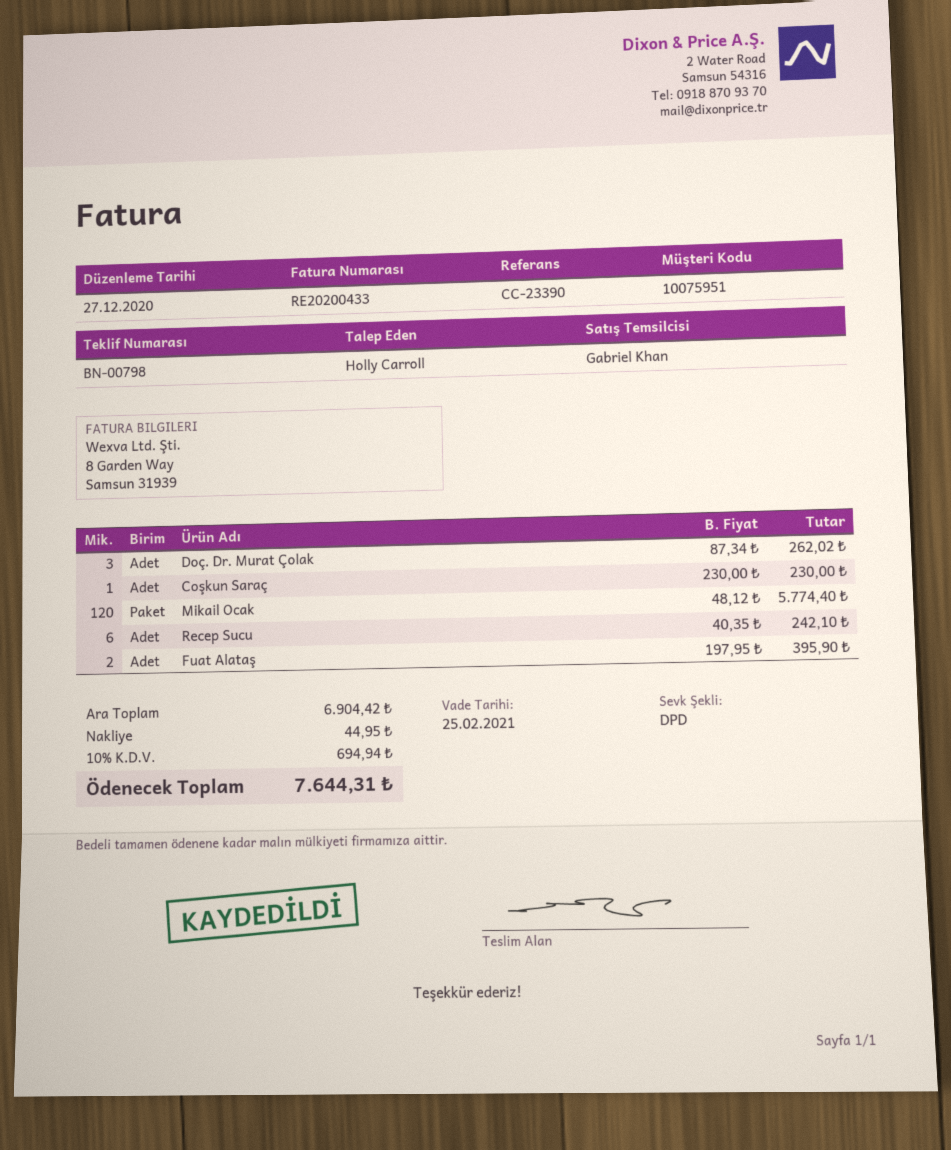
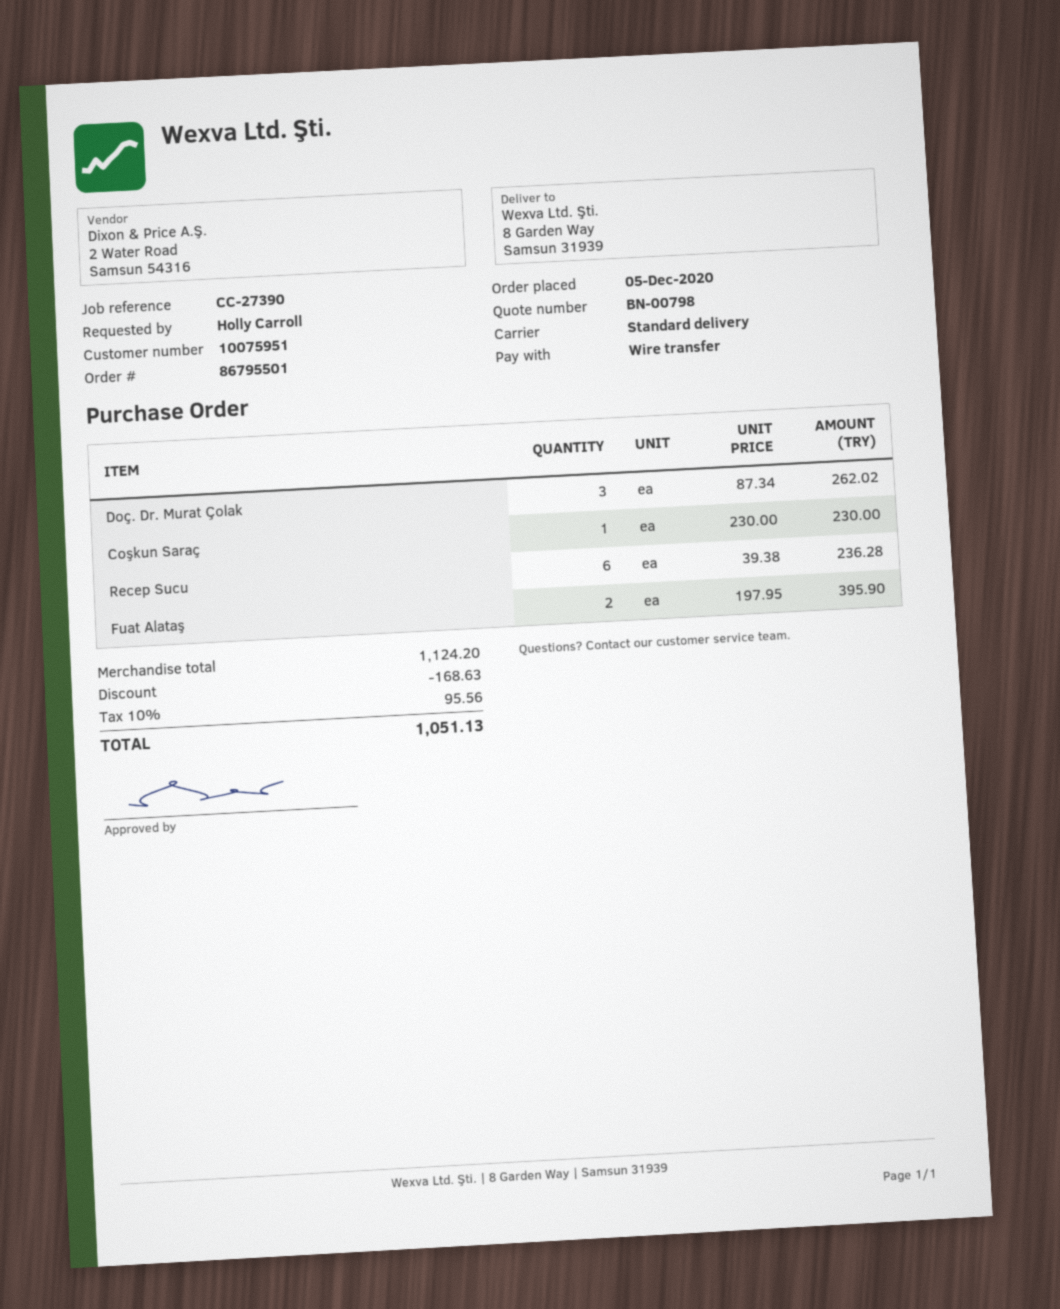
reference: CC-23390 -> CC-27390
shipping method: DPD -> standard
Mikail Ocak: 120 x 48.12 = 5774.40 -> none
Recep Sucu: 6 x 40.35 = 242.10 -> 6 x 39.38 = 236.28
subtotal: 6904.42 -> 1124.20
discount: none -> 168.63
shipping: 44.95 -> none
tax: 10% = 694.94 -> 10% = 95.56
total: 7644.31 -> 1051.13

